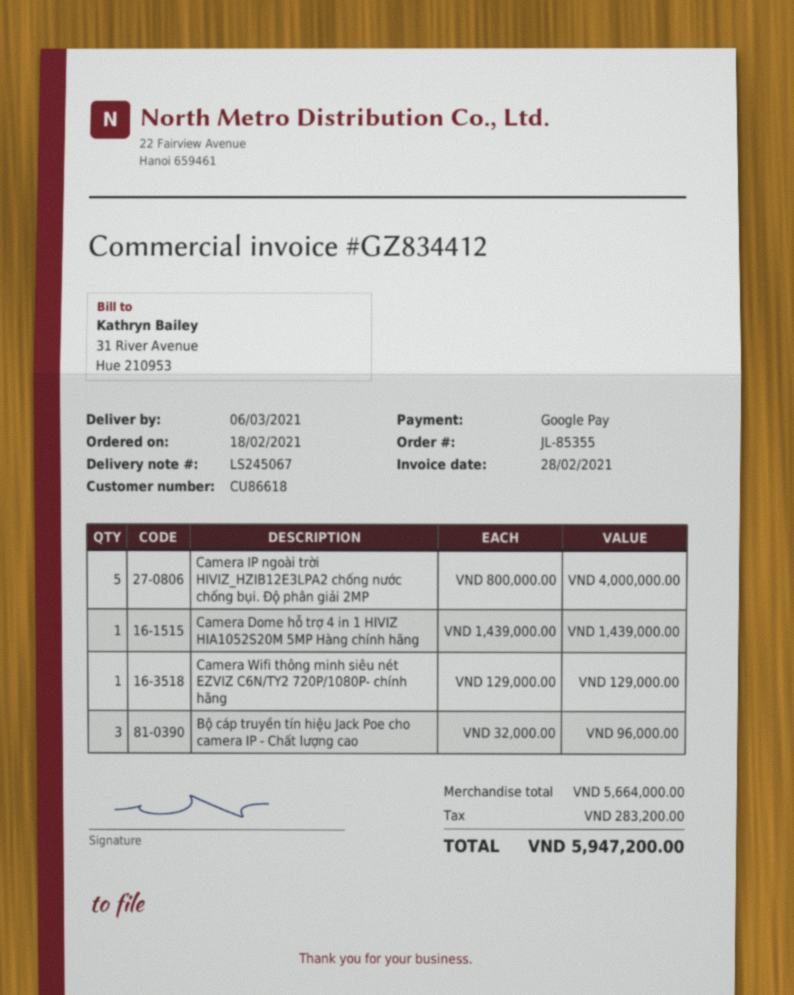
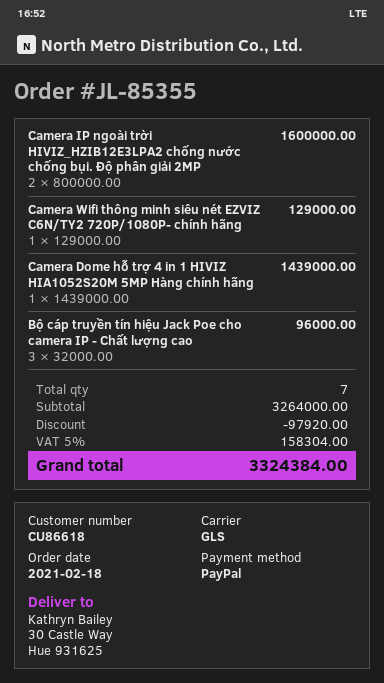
payment method: Google Pay -> PayPal
Camera IP ngoài trời HIVIZ_HZIB12E3LPA2 chống nước chống bụi. Độ phân giải 2MP: 5 x 800000.00 = 4000000.00 -> 2 x 800000.00 = 1600000.00
subtotal: 5664000.00 -> 3264000.00
discount: none -> 97920.00
tax: 283200.00 -> 158304.00
total: 5947200.00 -> 3324384.00

